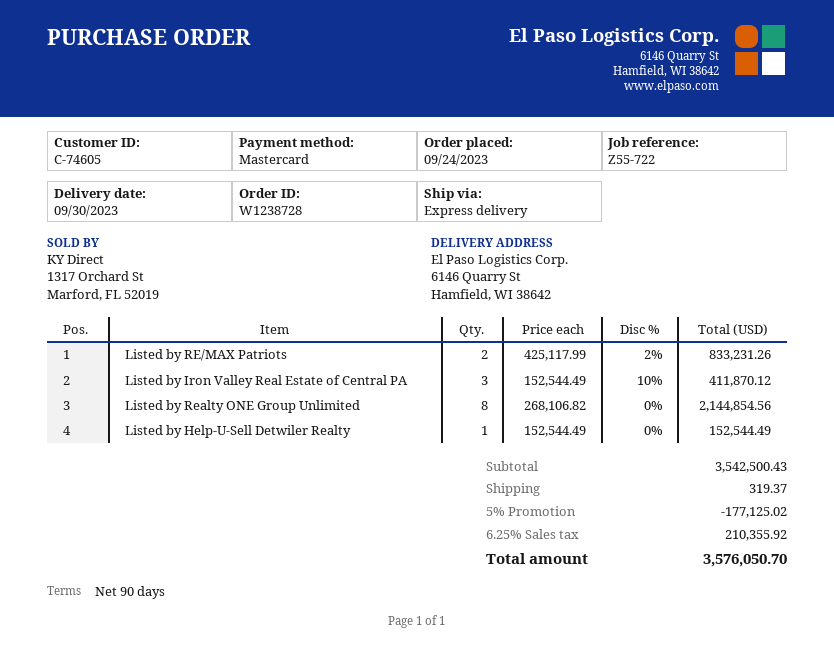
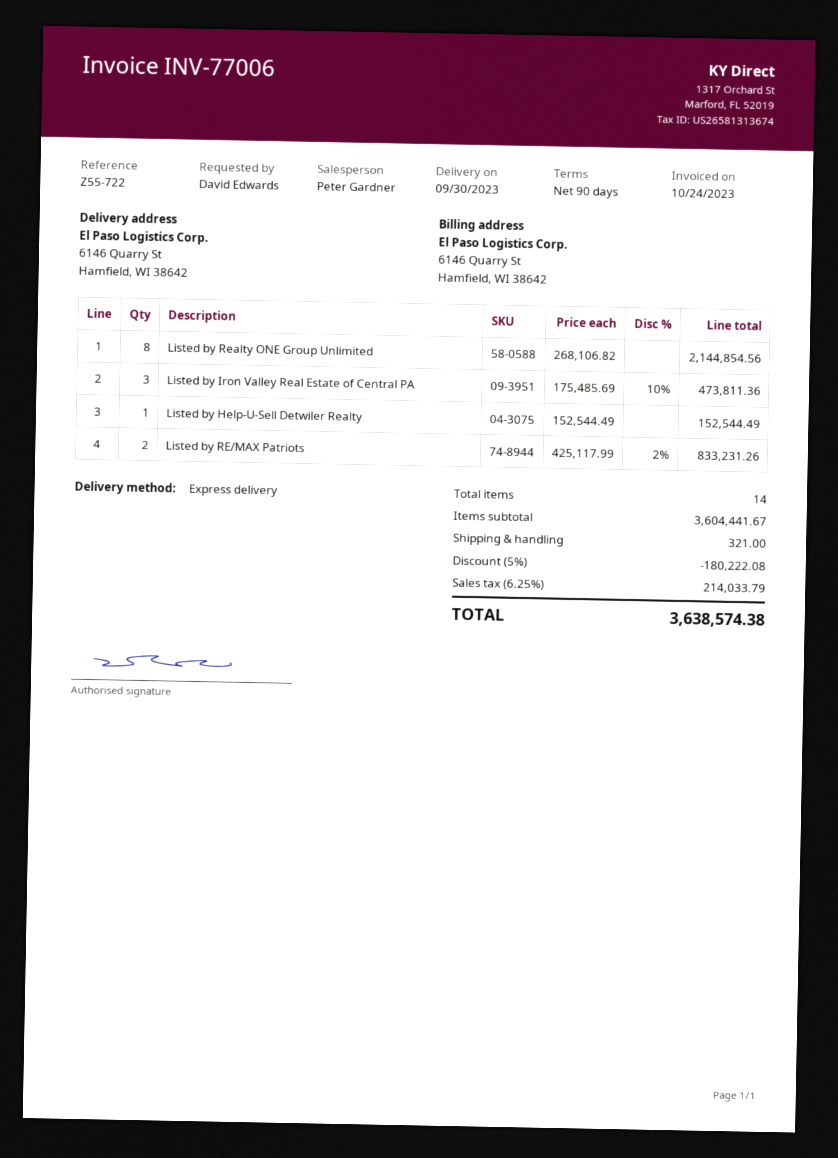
Listed by Iron Valley Real Estate of Central PA: 3 x 152544.49 - 10% = 411870.12 -> 3 x 175485.69 - 10% = 473811.36
subtotal: 3542500.43 -> 3604441.67
discount: 5% = 177125.02 -> 5% = 180222.08
shipping: 319.37 -> 321.00
tax: 6.25% = 210355.92 -> 6.25% = 214033.79
total: 3576050.70 -> 3638574.38

